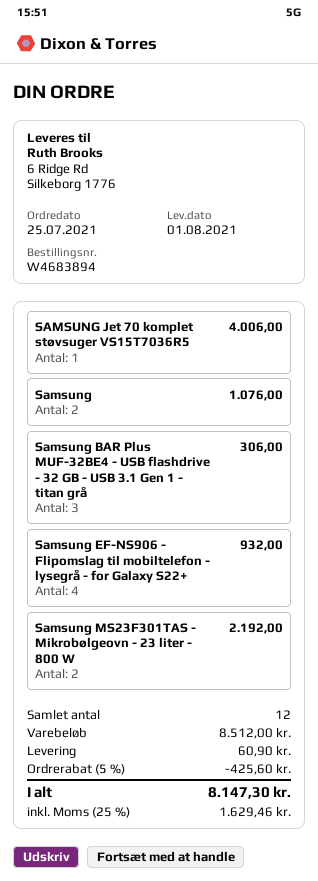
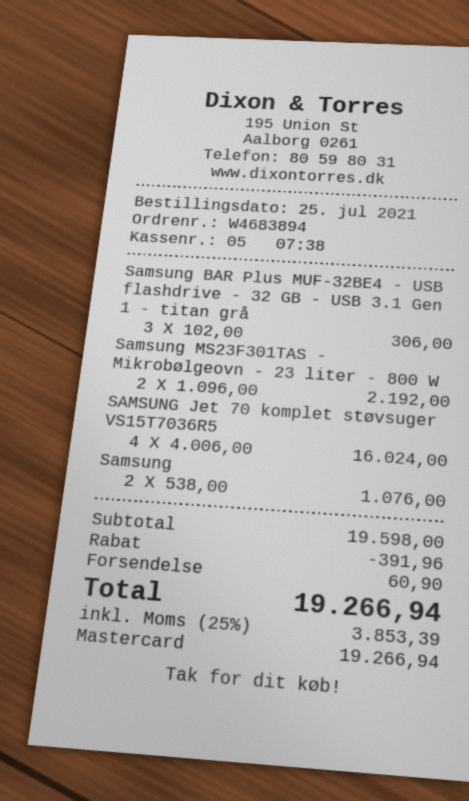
SAMSUNG Jet 70 komplet støvsuger VS15T7036R5: 1 for 4006.00 -> 4 for 16024.00
Samsung EF-NS906 - Flipomslag til mobiltelefon - lysegrå - for Galaxy S22+: 4 for 932.00 -> none
subtotal: 8512.00 -> 19598.00
discount: 425.60 -> 391.96
tax: 25% = 1629.46 -> 25% = 3853.39
total: 8147.30 -> 19266.94

